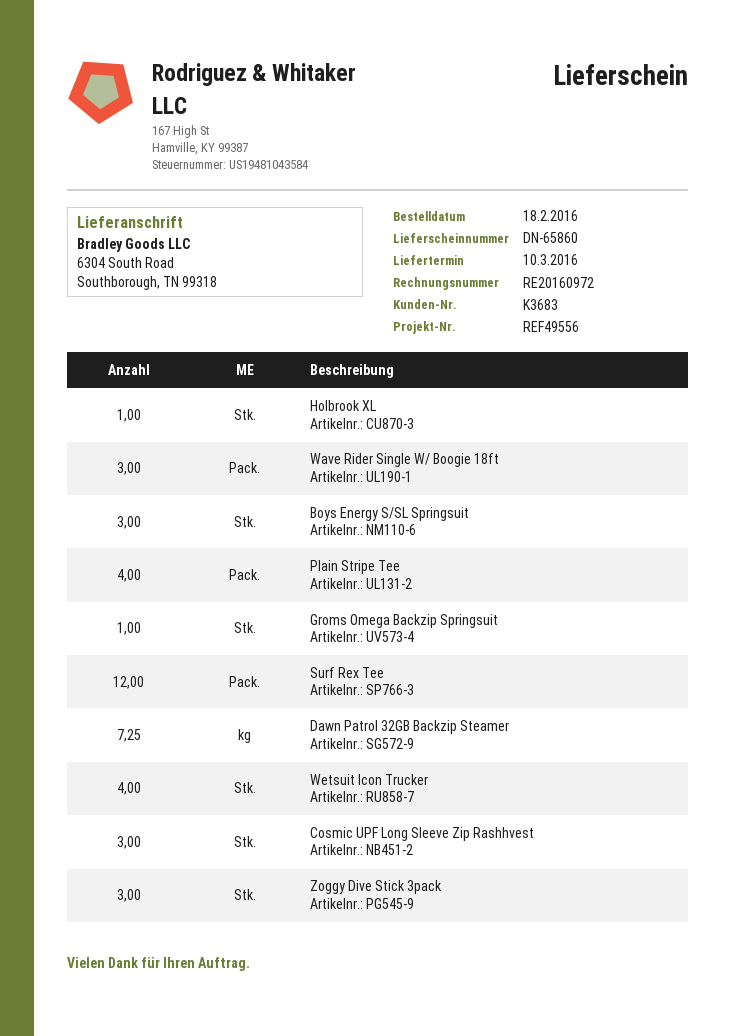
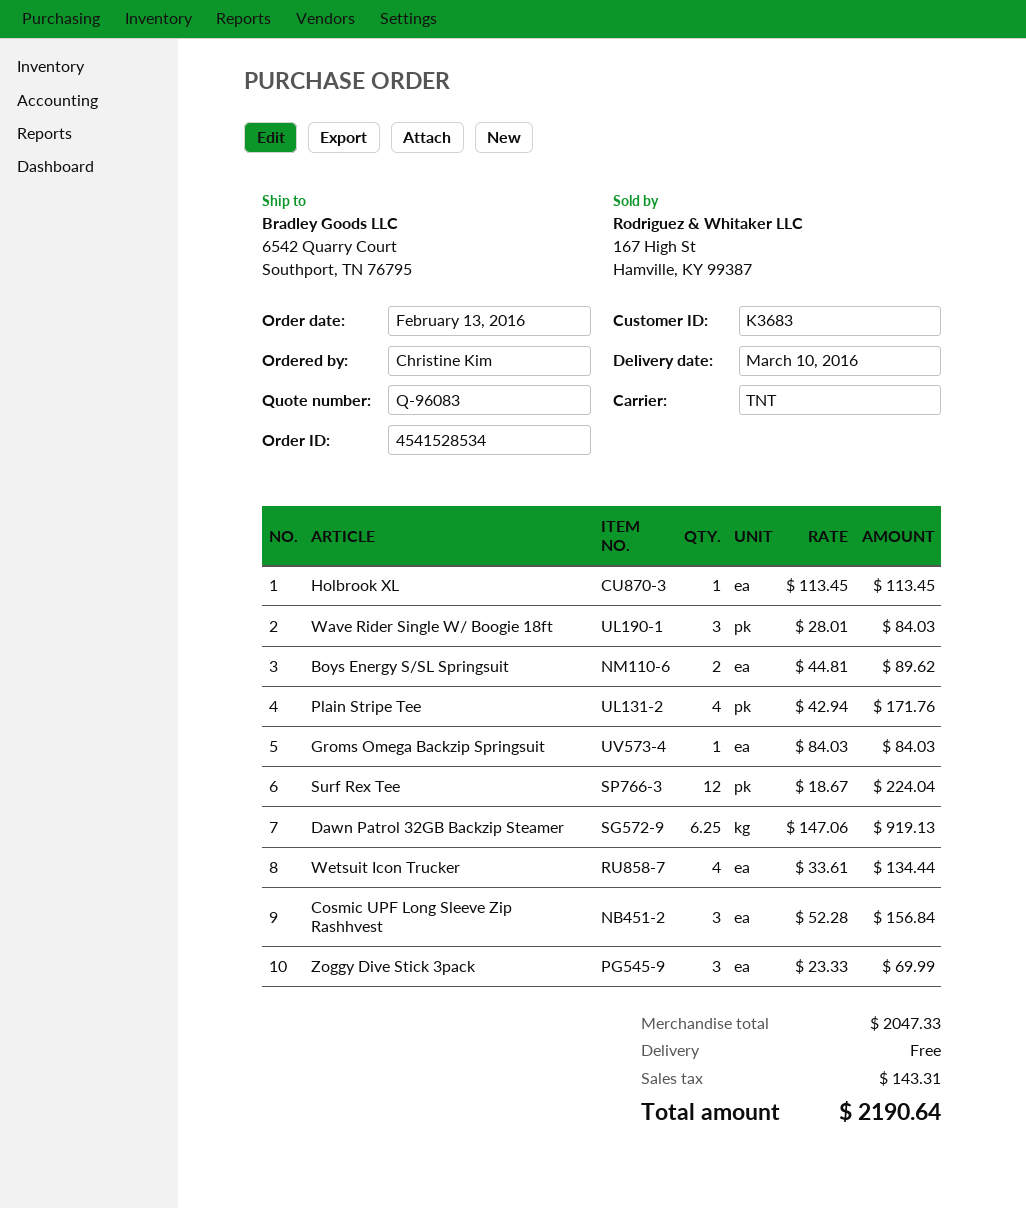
order date: 2016-02-18 -> 2016-02-13
ship to: 6304 South Road, Southborough, TN 99318 -> 6542 Quarry Court, Southport, TN 76795
Boys Energy S/SL Springsuit: 3 -> 2
Dawn Patrol 32GB Backzip Steamer: 7.25 -> 6.25

